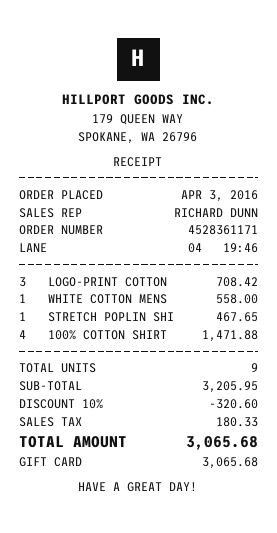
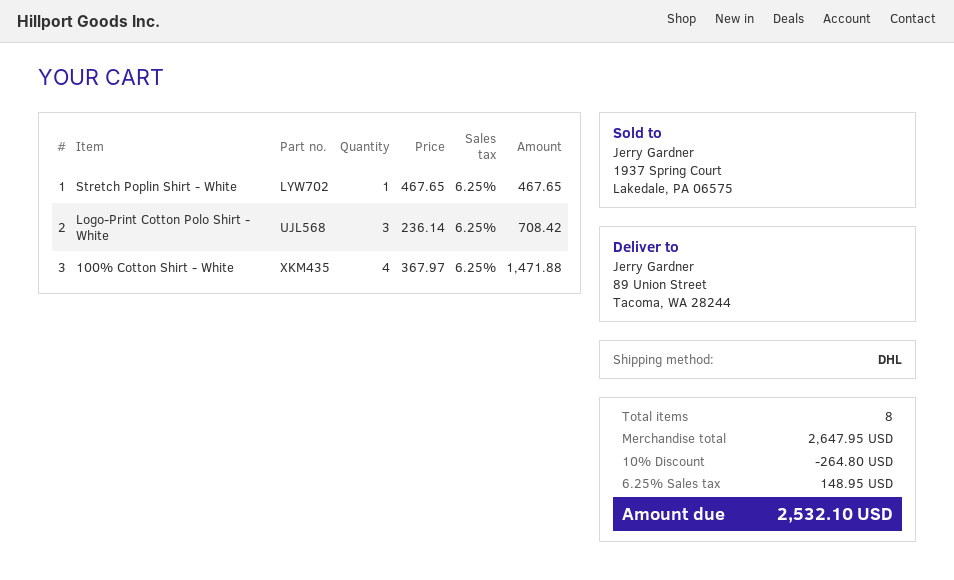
WHITE COTTON MENS: 1 for 558.00 -> none
total quantity: 9 -> 8
subtotal: 3205.95 -> 2647.95
discount: 10% = 320.60 -> 10% = 264.80
tax: 180.33 -> 148.95
total: 3065.68 -> 2532.10

